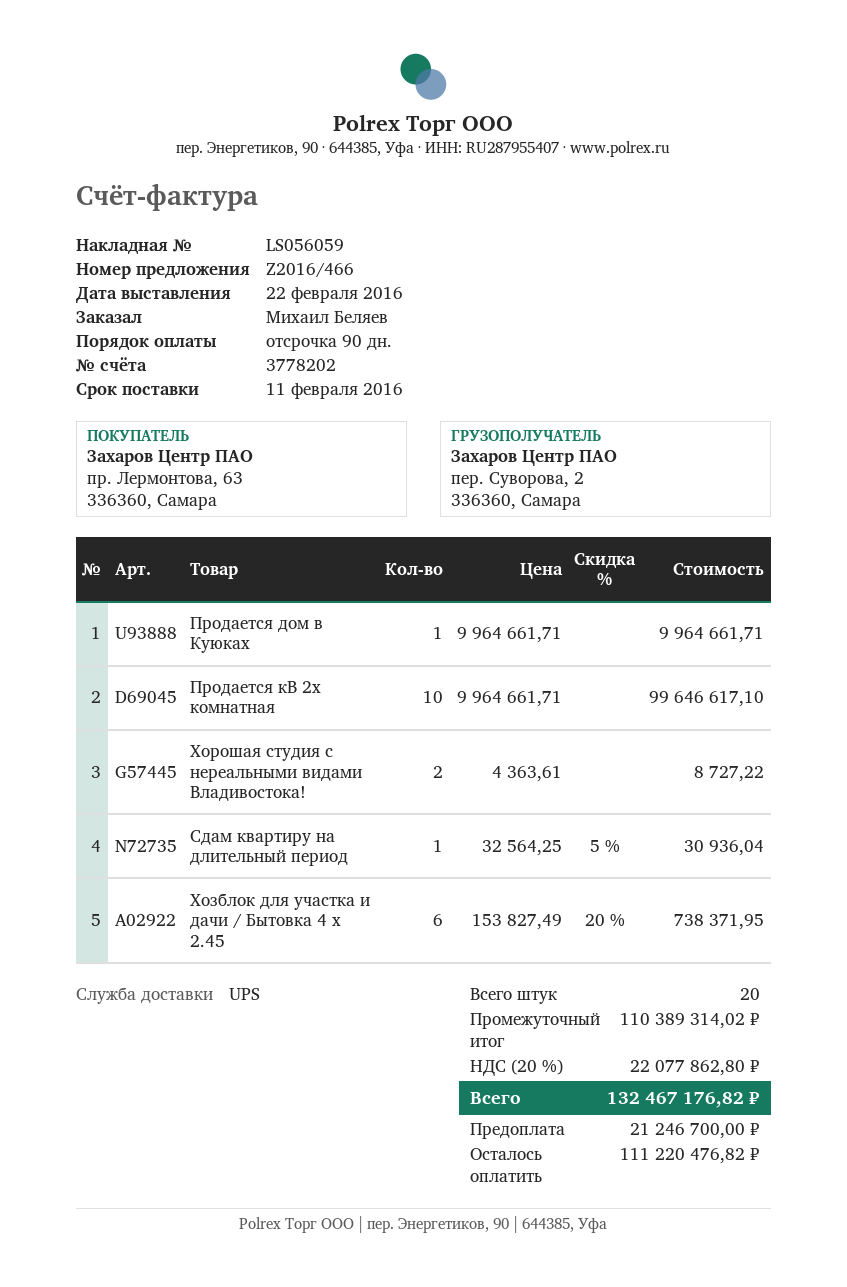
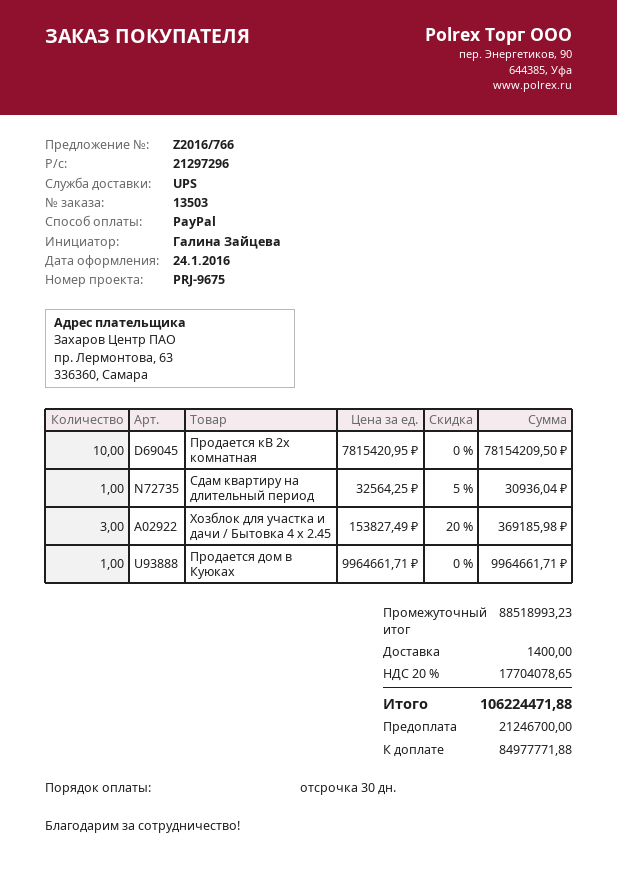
quote number: Z2016/466 -> Z2016/766
payment terms: 90 days -> 30 days
ordered by: Михаил Беляев -> Галина Зайцева
Продается кВ 2х комнатная: 10 x 9964661.71 = 99646617.10 -> 10 x 7815420.95 = 78154209.50
Хорошая студия с нереальными видами Владивостока!: 2 x 4363.61 = 8727.22 -> none
Хозблок для участка и дачи / Бытовка 4 х 2.45: 6 x 153827.49 - 20% = 738371.95 -> 3 x 153827.49 - 20% = 369185.98
subtotal: 110389314.02 -> 88518993.23
shipping: none -> 1400.00
tax: 20% = 22077862.80 -> 20% = 17704078.65
total: 132467176.82 -> 106224471.88
balance: 111220476.82 -> 84977771.88

